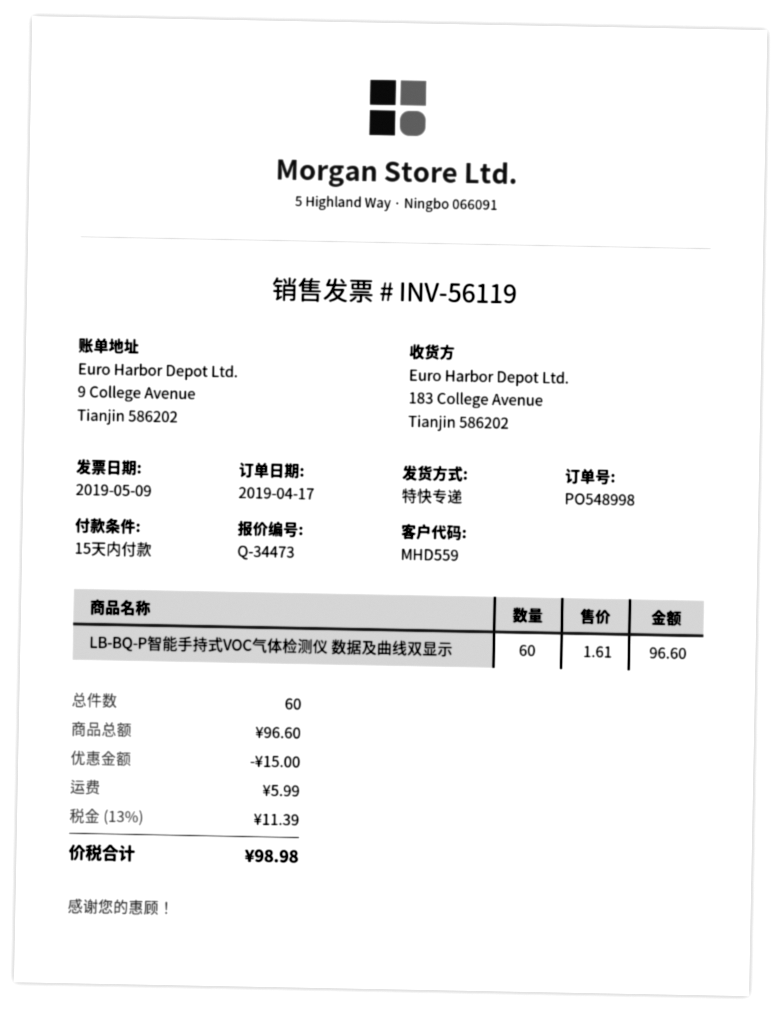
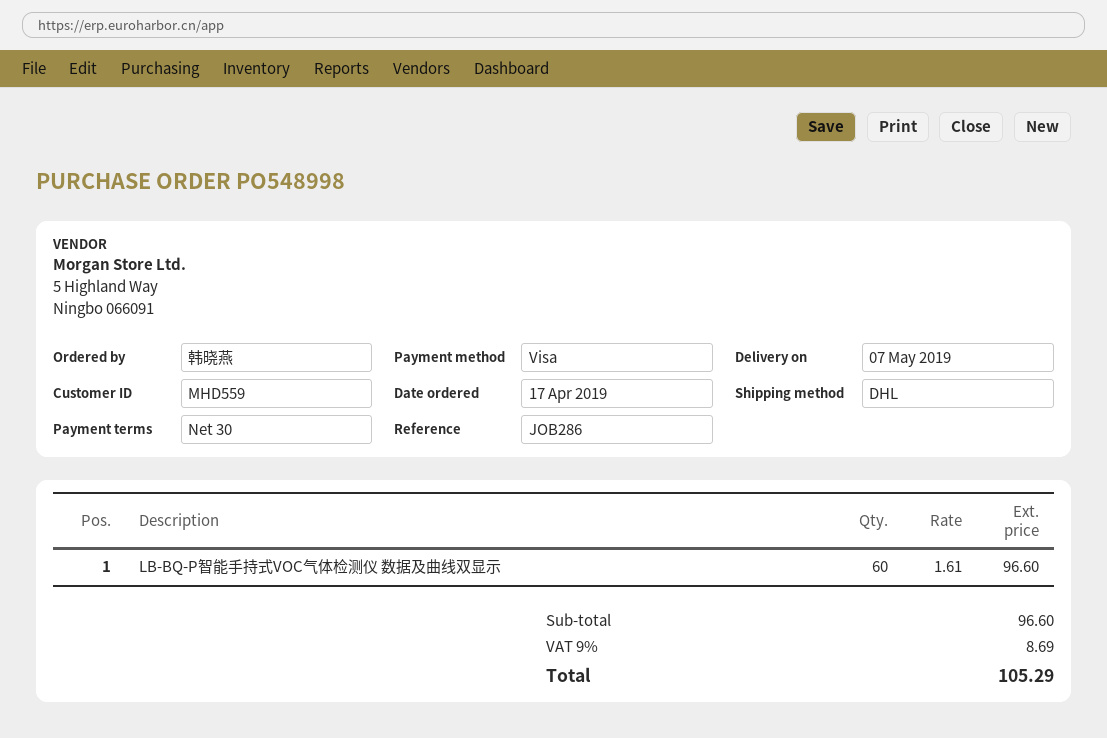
payment terms: 15 days -> 30 days
shipping method: express -> DHL
discount: 15.00 -> none
shipping: 5.99 -> none
tax: 13% = 11.39 -> 9% = 8.69
total: 98.98 -> 105.29

